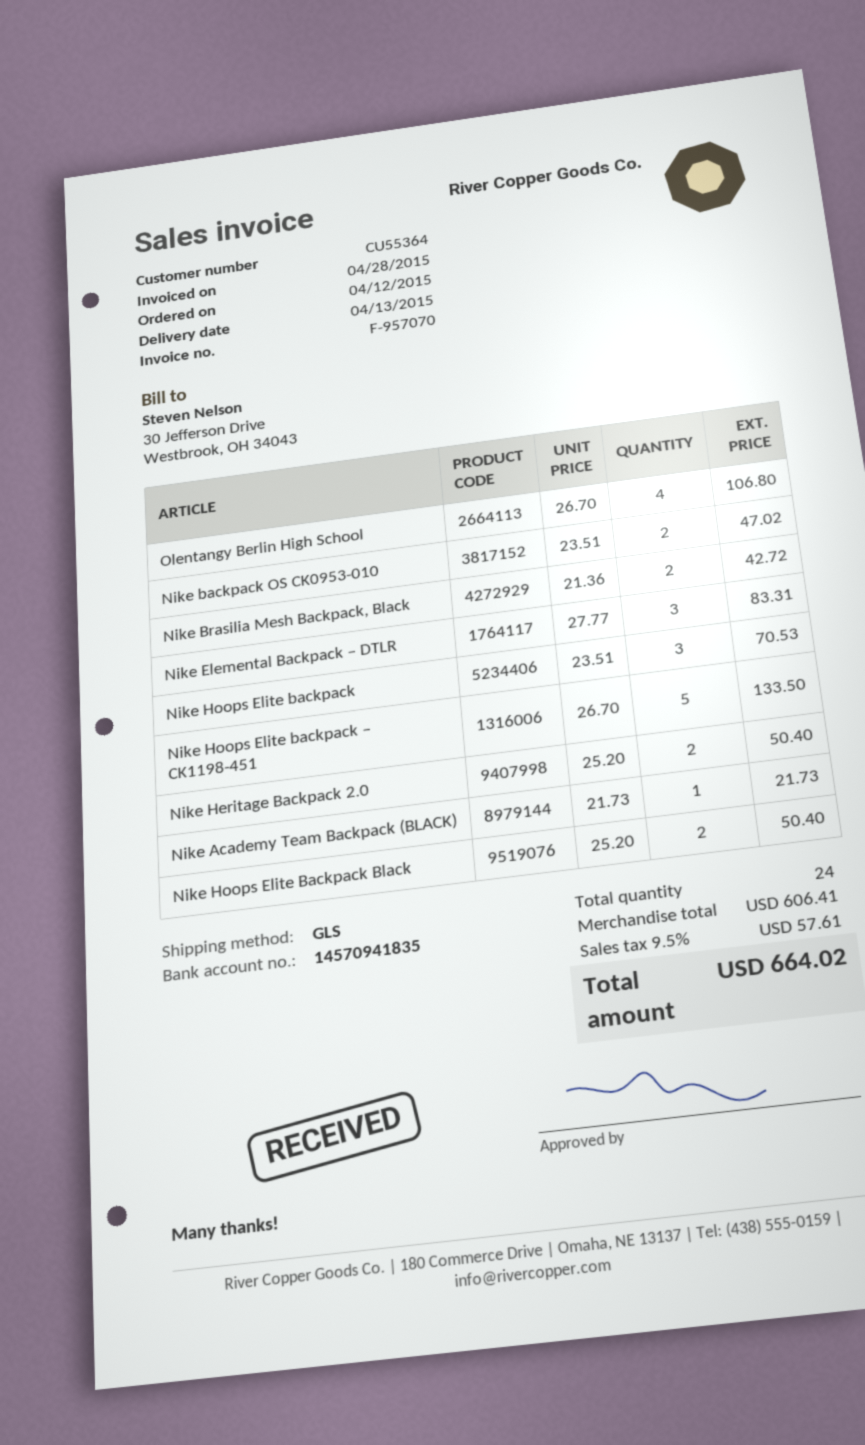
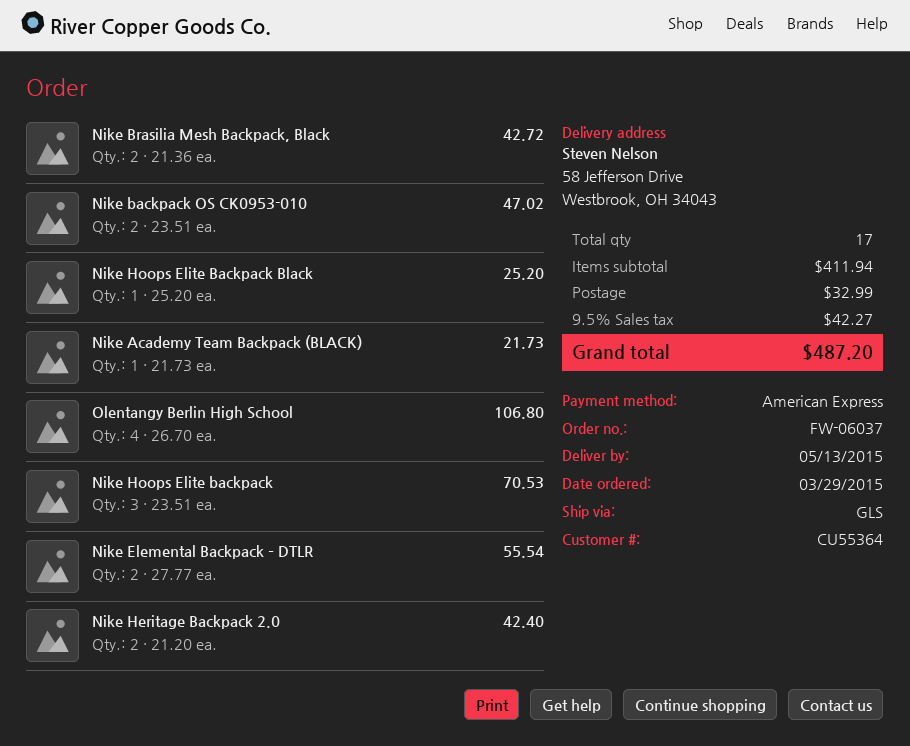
order date: 2015-04-12 -> 2015-03-29
delivery date: 2015-04-13 -> 2015-05-13
Nike Elemental Backpack – DTLR: 3 x 27.77 = 83.31 -> 2 x 27.77 = 55.54
Nike Hoops Elite backpack – CK1198-451: 5 x 26.70 = 133.50 -> none
Nike Heritage Backpack 2.0: 2 x 25.20 = 50.40 -> 2 x 21.20 = 42.40
Nike Hoops Elite Backpack Black: 2 x 25.20 = 50.40 -> 1 x 25.20 = 25.20
total quantity: 24 -> 17
subtotal: 606.41 -> 411.94
shipping: none -> 32.99
tax: 9.5% = 57.61 -> 9.5% = 42.27
total: 664.02 -> 487.20

